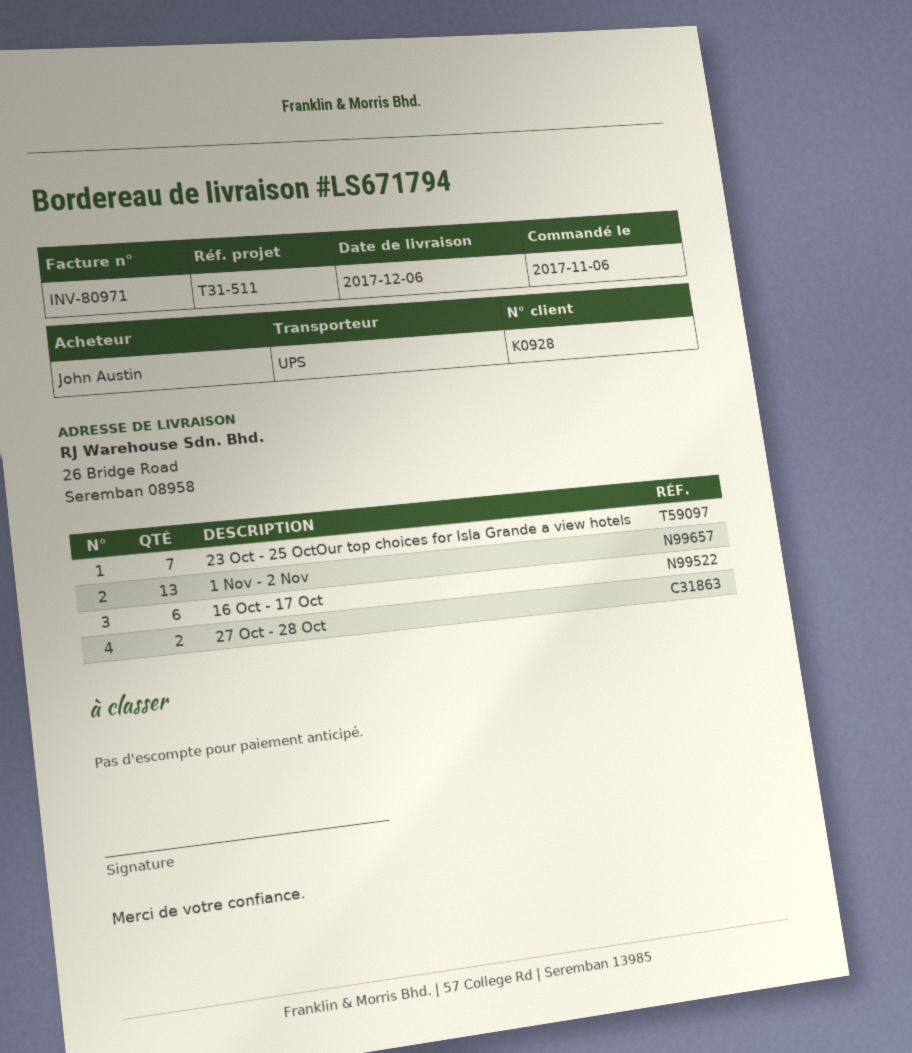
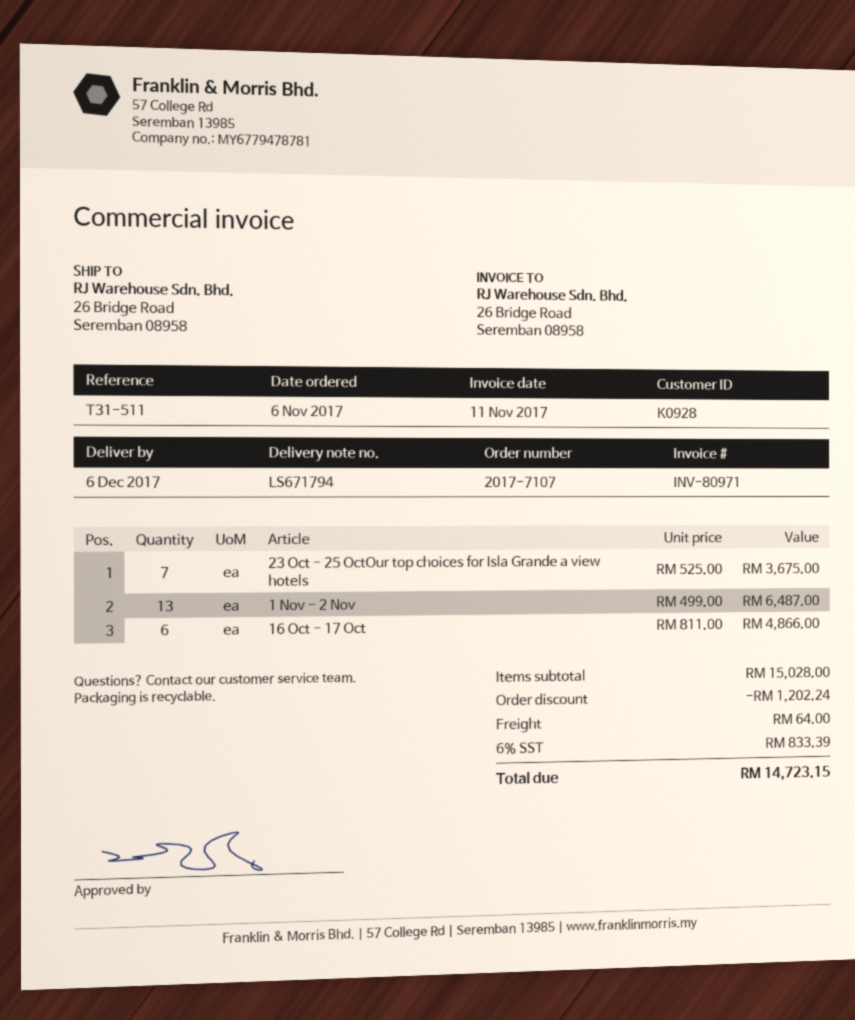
27 Oct - 28 Oct: 2 -> none

